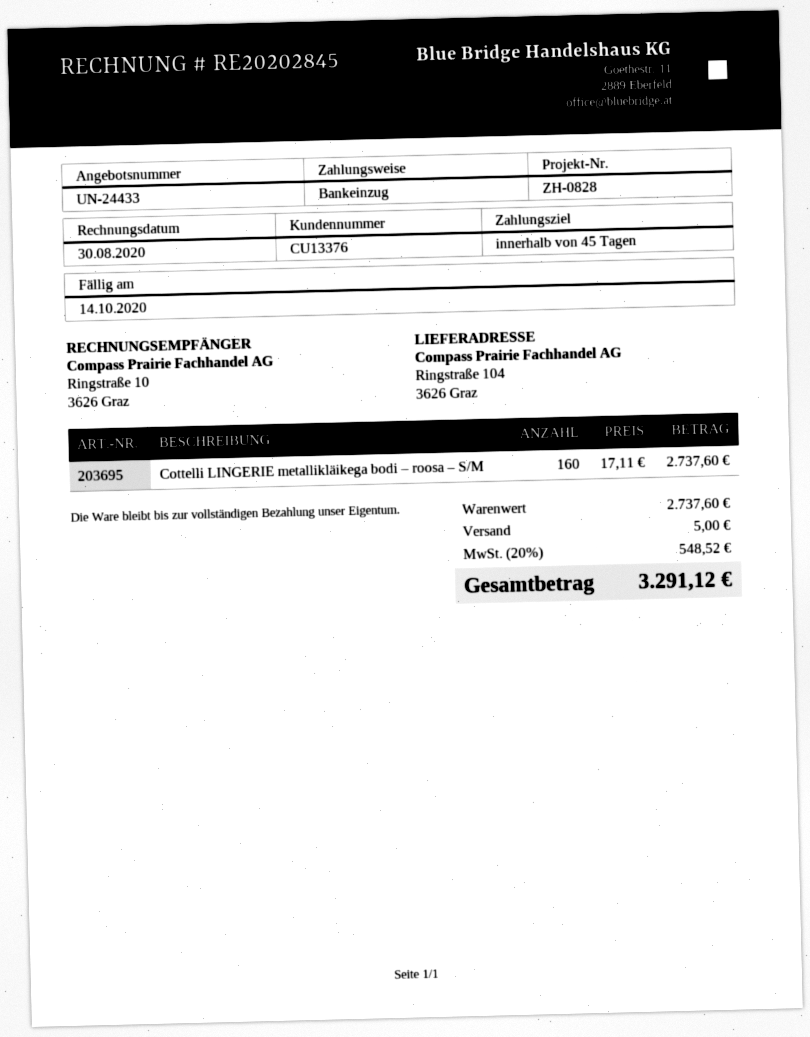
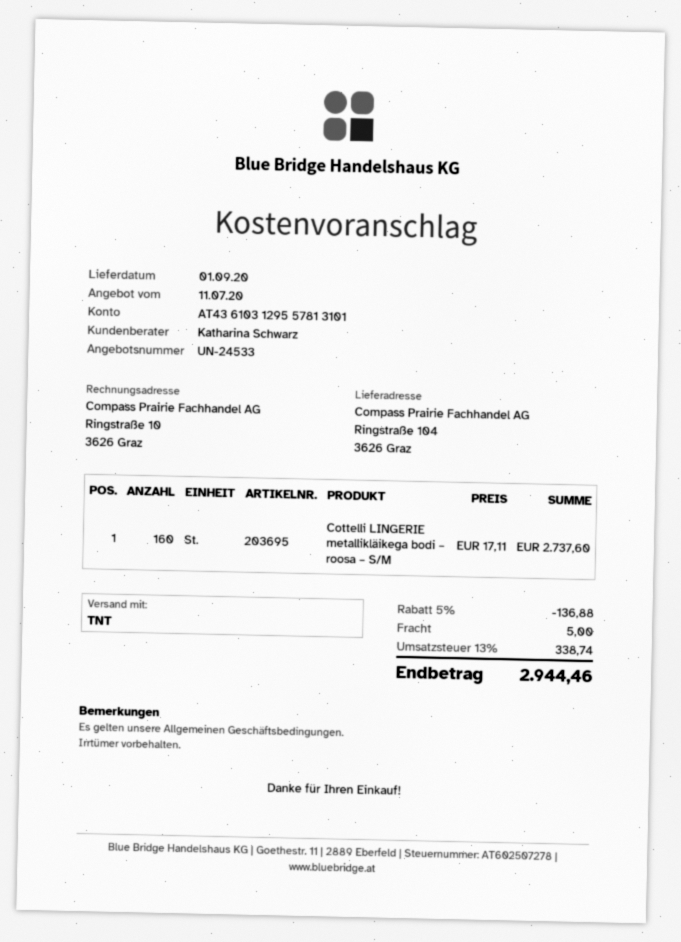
quote number: UN-24433 -> UN-24533
discount: none -> 5% = 136.88
tax: 20% = 548.52 -> 13% = 338.74
total: 3291.12 -> 2944.46

